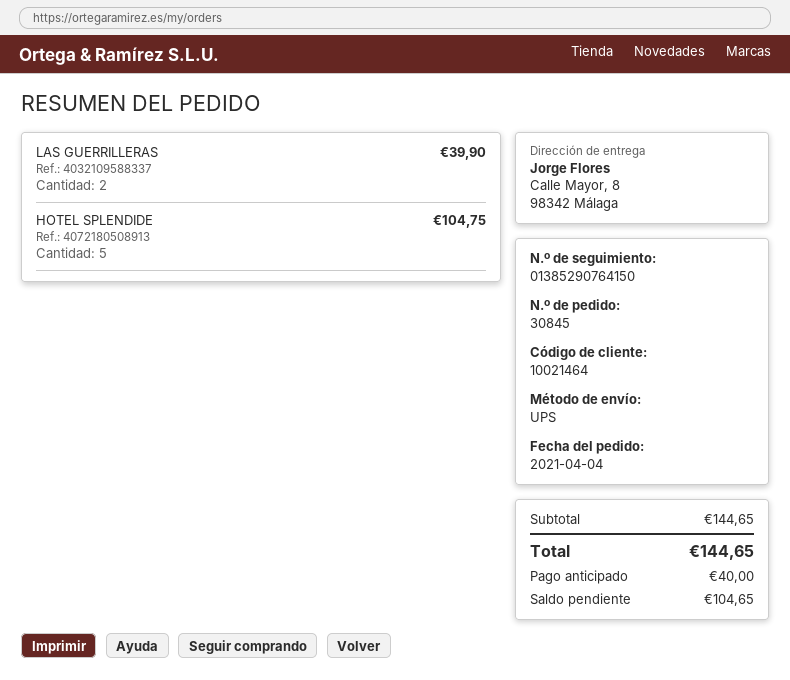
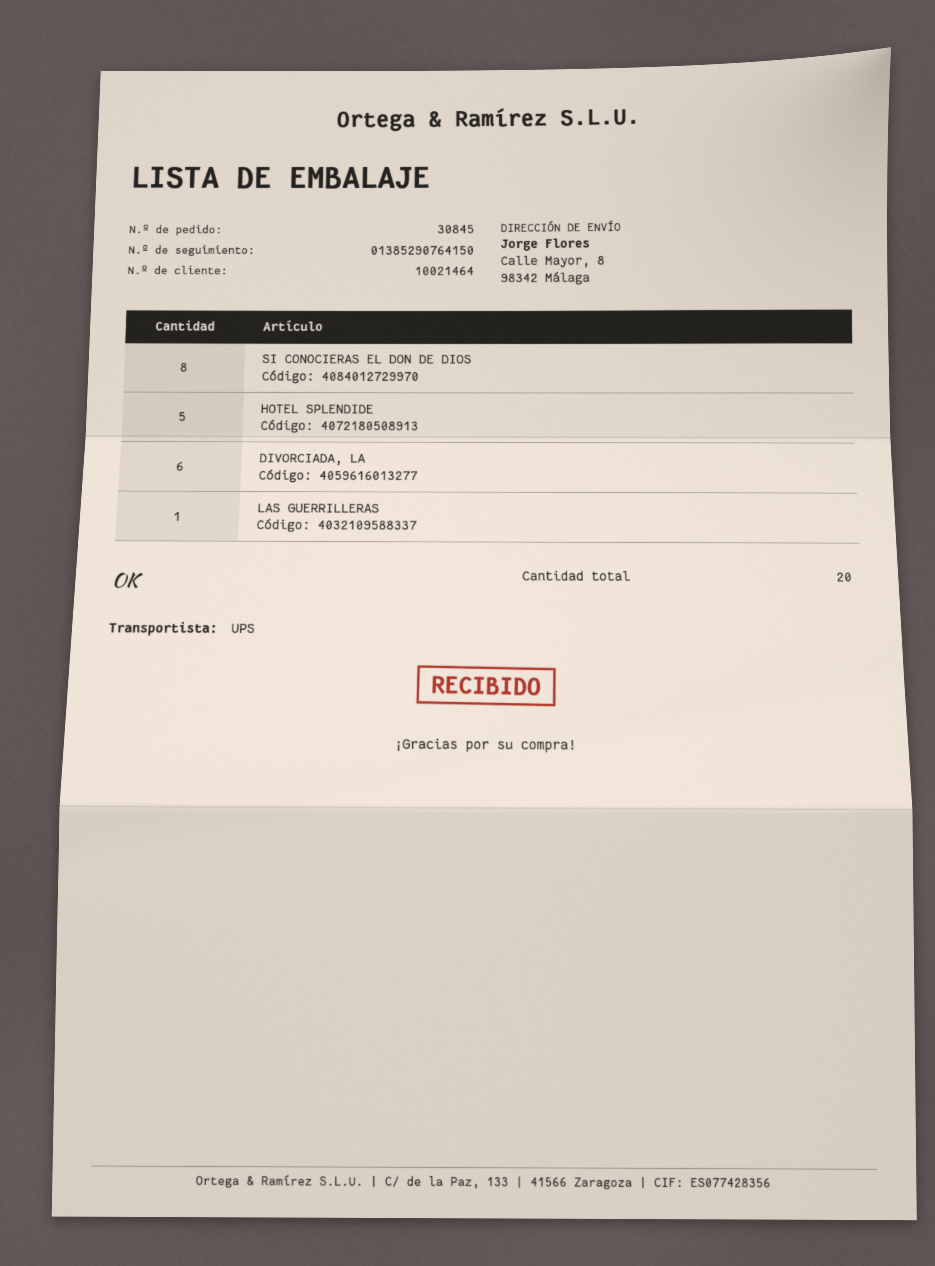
LAS GUERRILLERAS: 2 -> 1
SI CONOCIERAS EL DON DE DIOS: none -> 8
DIVORCIADA, LA: none -> 6

